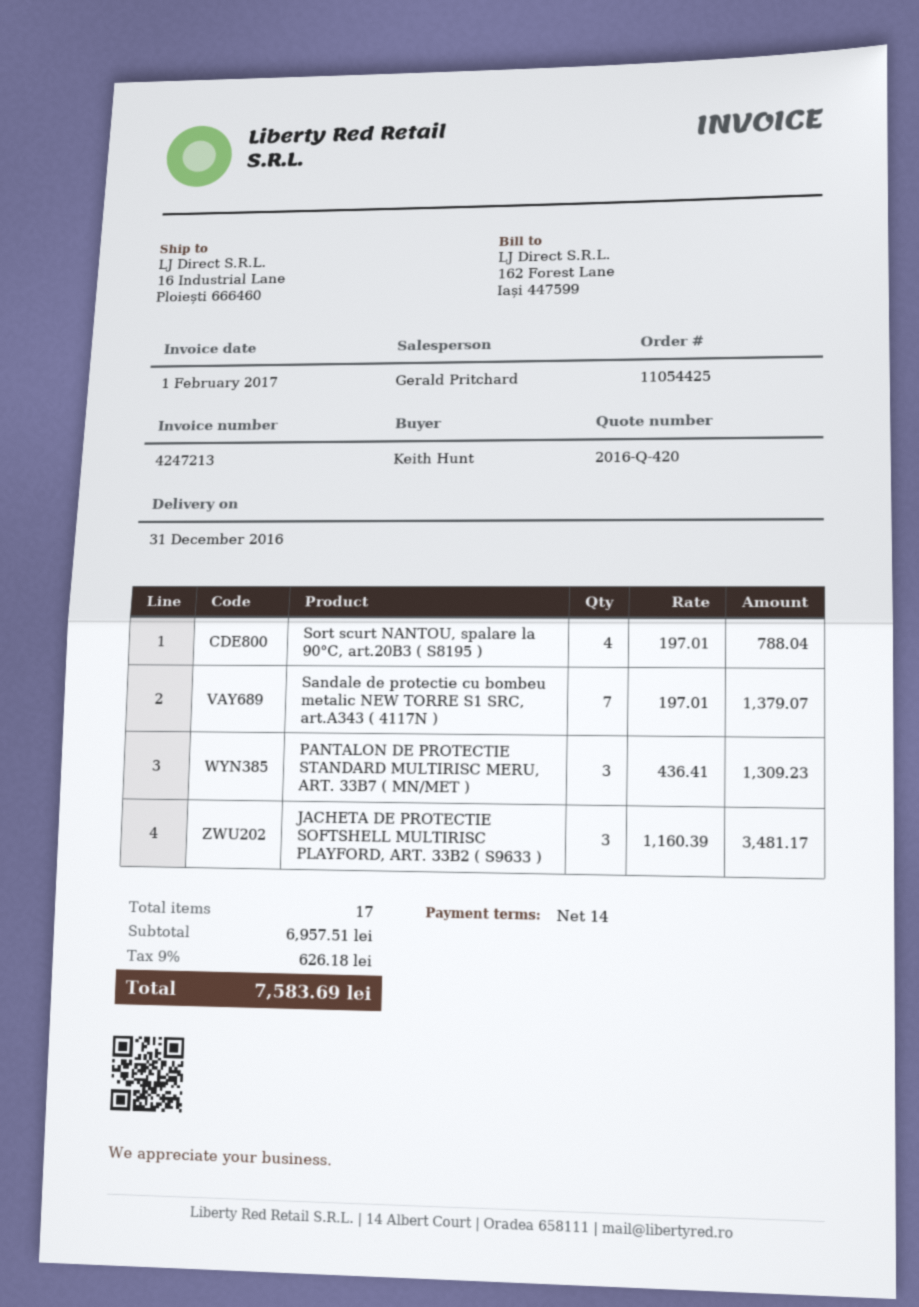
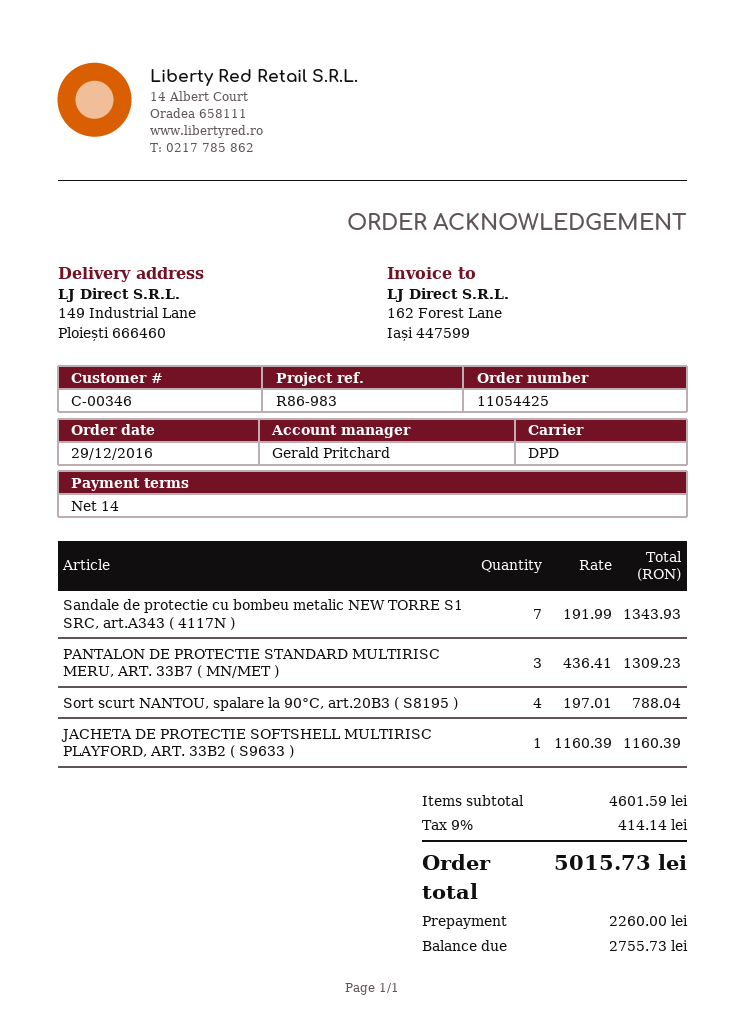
ship to: 16 Industrial Lane, Ploiești 666460 -> 149 Industrial Lane, Ploiești 666460
Sandale de protectie cu bombeu metalic NEW TORRE S1 SRC, art.A343 ( 4117N ): 7 x 197.01 = 1379.07 -> 7 x 191.99 = 1343.93
JACHETA DE PROTECTIE SOFTSHELL MULTIRISC PLAYFORD, ART. 33B2 ( S9633 ): 3 x 1160.39 = 3481.17 -> 1 x 1160.39 = 1160.39
subtotal: 6957.51 -> 4601.59
tax: 9% = 626.18 -> 9% = 414.14
total: 7583.69 -> 5015.73

